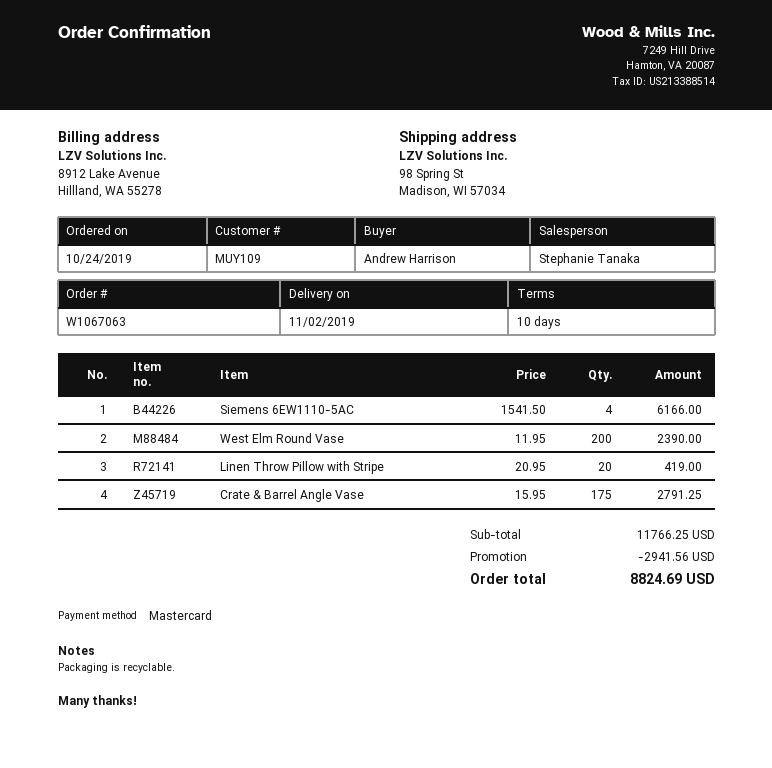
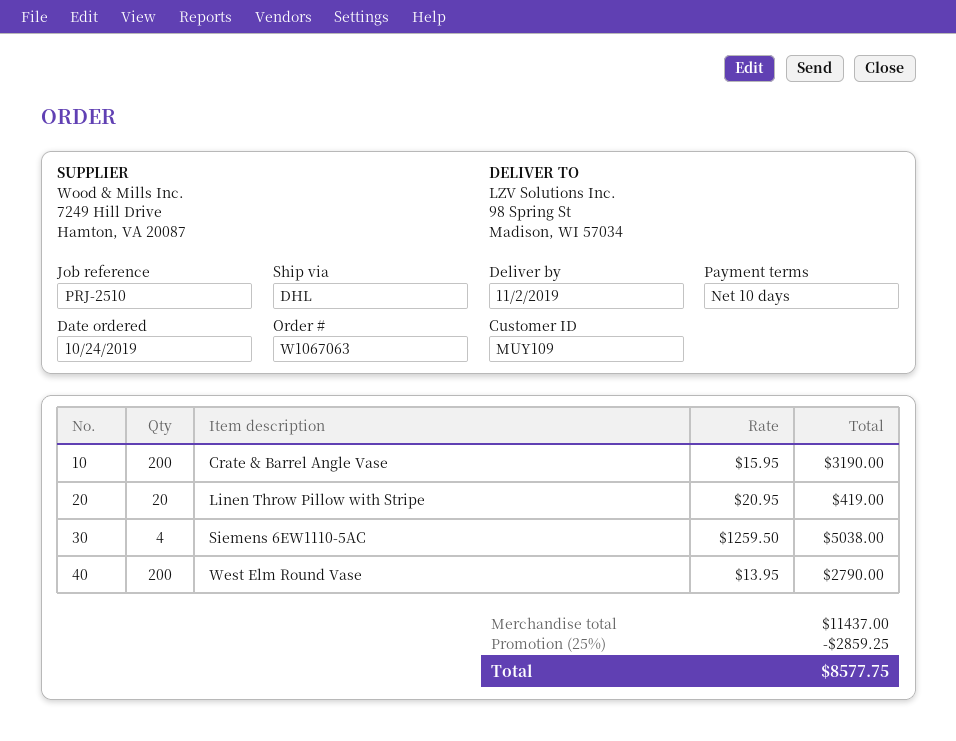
Siemens 6EW1110-5AC: 4 x 1541.50 = 6166.00 -> 4 x 1259.50 = 5038.00
West Elm Round Vase: 200 x 11.95 = 2390.00 -> 200 x 13.95 = 2790.00
Crate & Barrel Angle Vase: 175 x 15.95 = 2791.25 -> 200 x 15.95 = 3190.00
subtotal: 11766.25 -> 11437.00
discount: 2941.56 -> 2859.25
total: 8824.69 -> 8577.75

